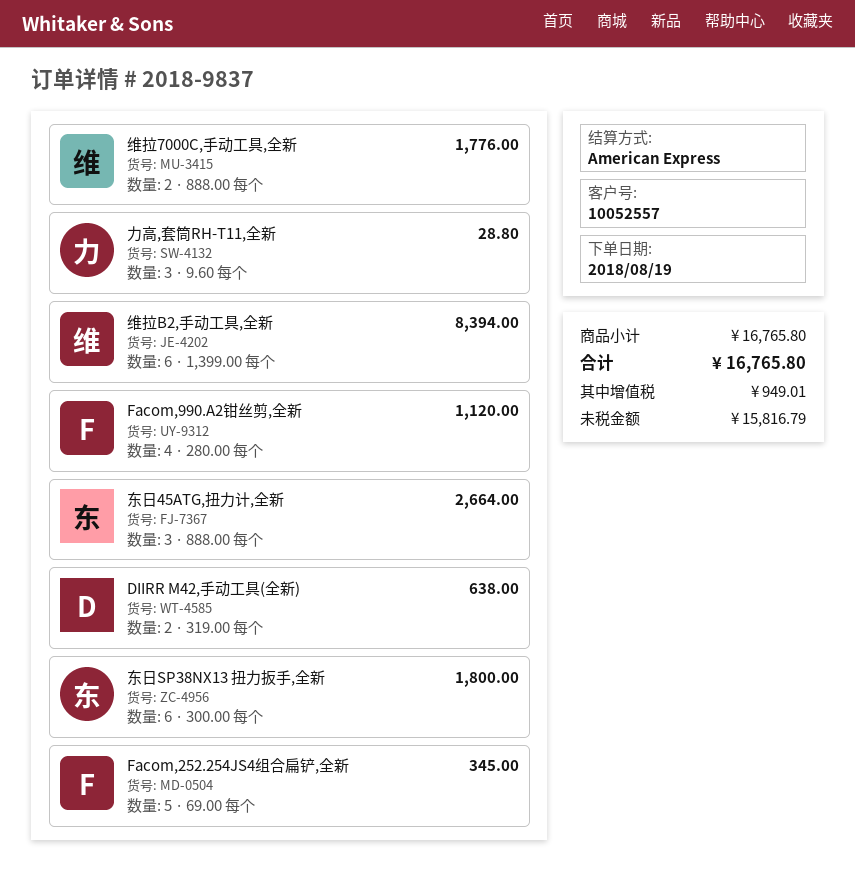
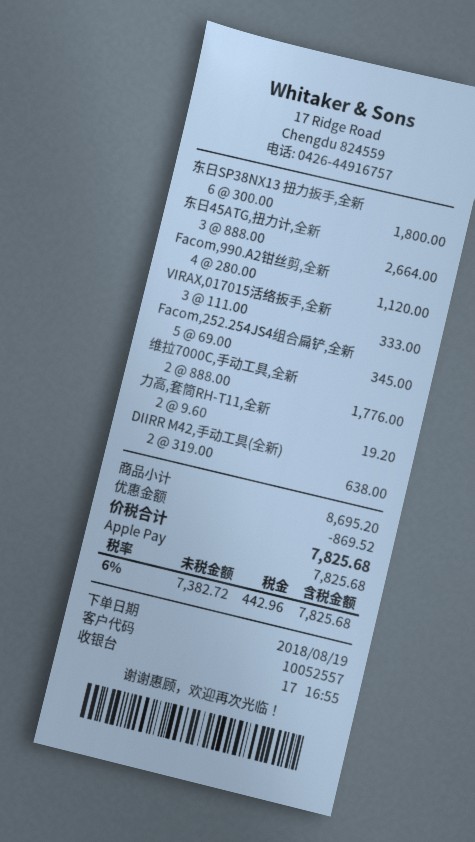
payment method: American Express -> Apple Pay
力高,套筒RH-T11,全新: 3 x 9.60 = 28.80 -> 2 x 9.60 = 19.20
维拉B2,手动工具,全新: 6 x 1399.00 = 8394.00 -> none
VIRAX,017015活络扳手,全新: none -> 3 x 111.00 = 333.00
subtotal: 16765.80 -> 8695.20
discount: none -> 869.52
net: 15816.79 -> 7382.72
tax: 949.01 -> 442.96
total: 16765.80 -> 7825.68

